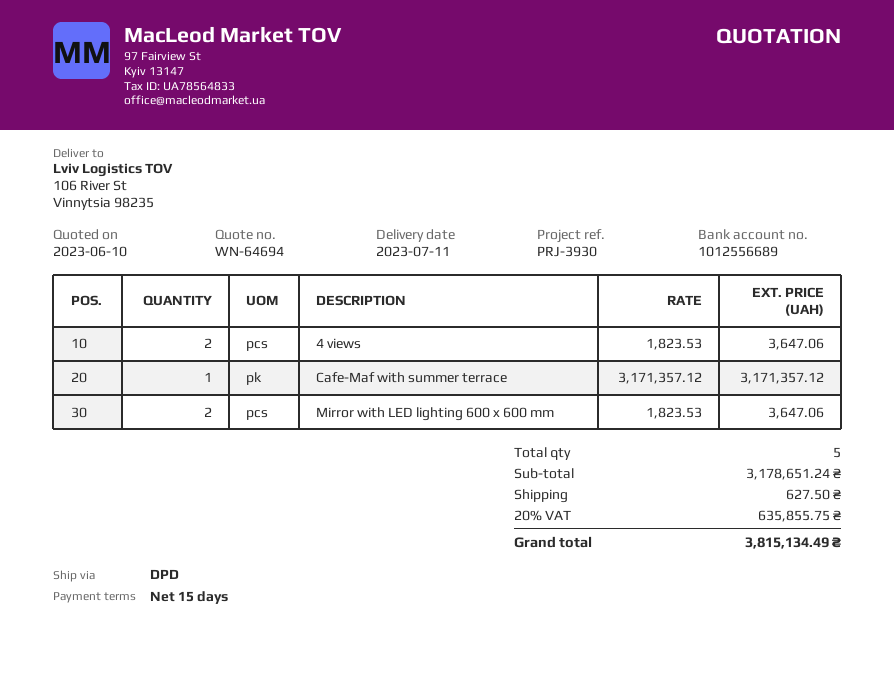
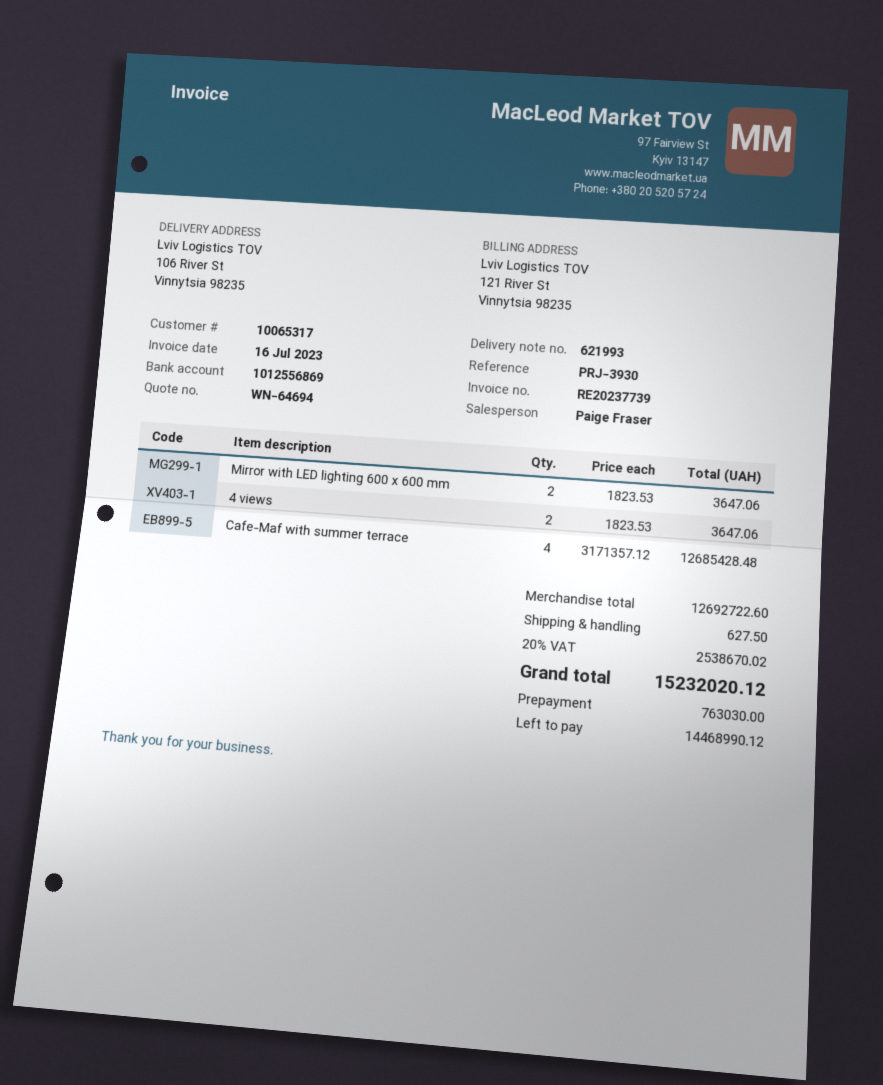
bank account: 1012556689 -> 1012556869
Cafe-Maf with summer terrace: 1 x 3171357.12 = 3171357.12 -> 4 x 3171357.12 = 12685428.48
subtotal: 3178651.24 -> 12692722.60
tax: 20% = 635855.75 -> 20% = 2538670.02
total: 3815134.49 -> 15232020.12

